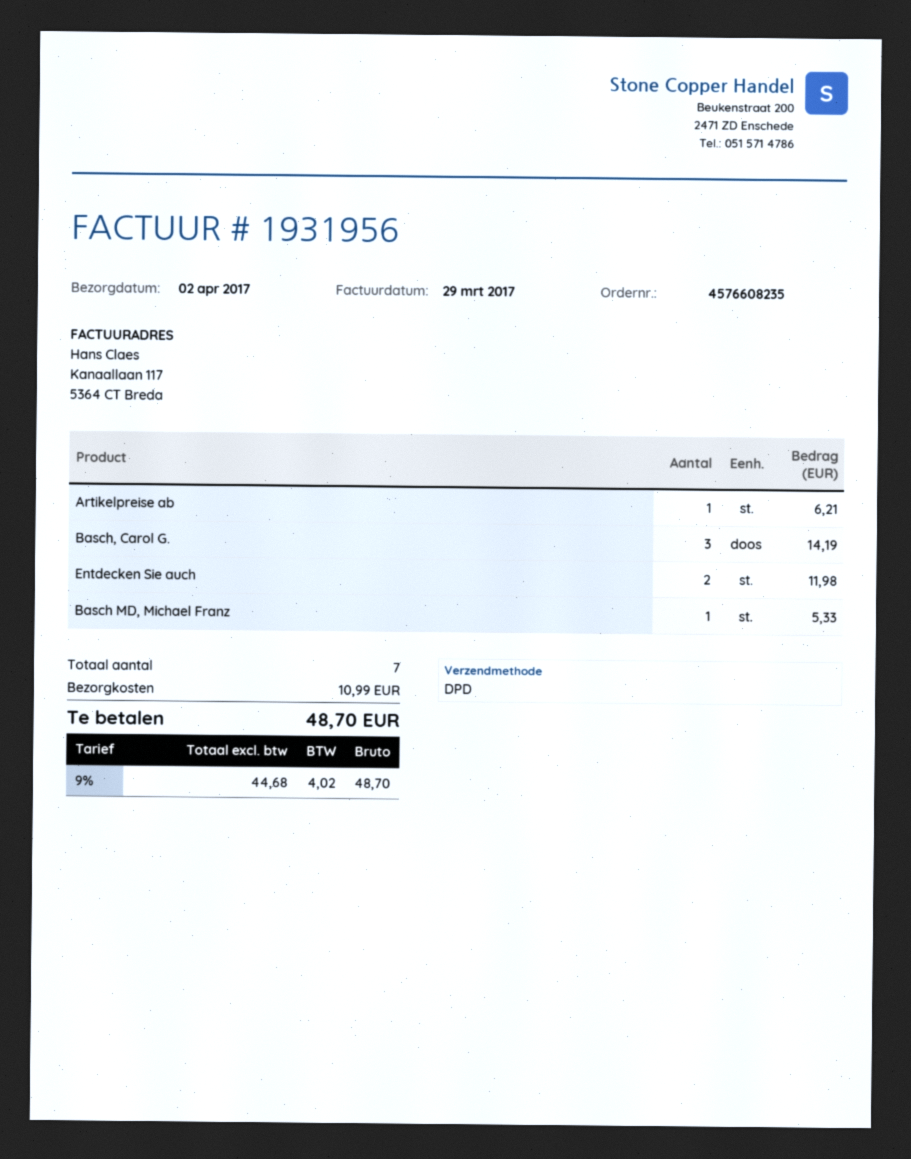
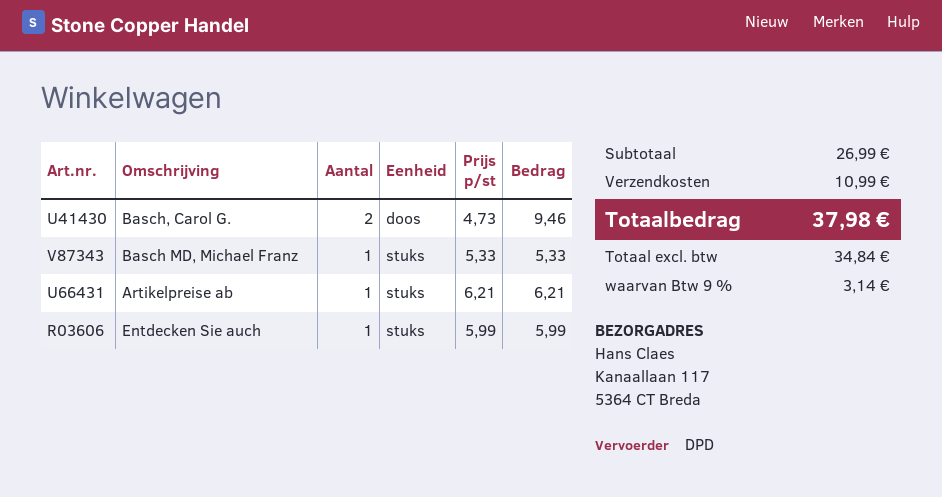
Basch, Carol G.: 3 for 14.19 -> 2 for 9.46
Entdecken Sie auch: 2 for 11.98 -> 1 for 5.99
net: 44.68 -> 34.84
tax: 9% = 4.02 -> 9% = 3.14
total: 48.70 -> 37.98

